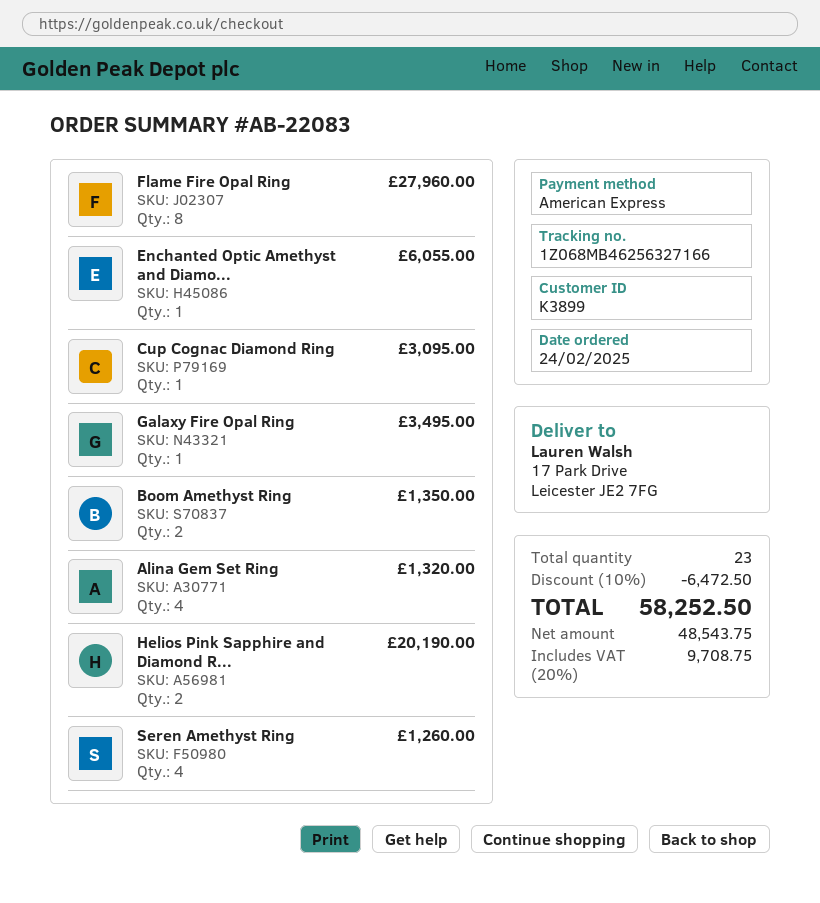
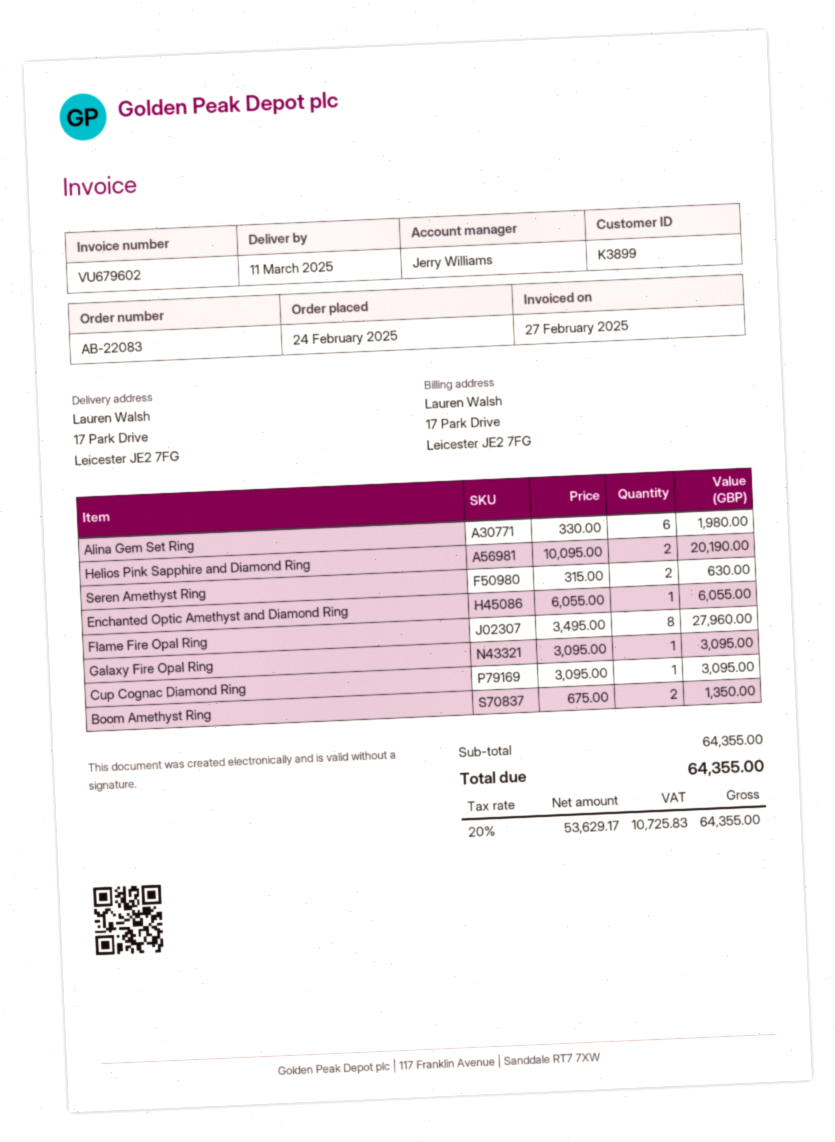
Galaxy Fire Opal Ring: 1 for 3495.00 -> 1 for 3095.00
Alina Gem Set Ring: 4 for 1320.00 -> 6 for 1980.00
Seren Amethyst Ring: 4 for 1260.00 -> 2 for 630.00
discount: 10% = 6472.50 -> none
net: 48543.75 -> 53629.17
tax: 20% = 9708.75 -> 20% = 10725.83
total: 58252.50 -> 64355.00

